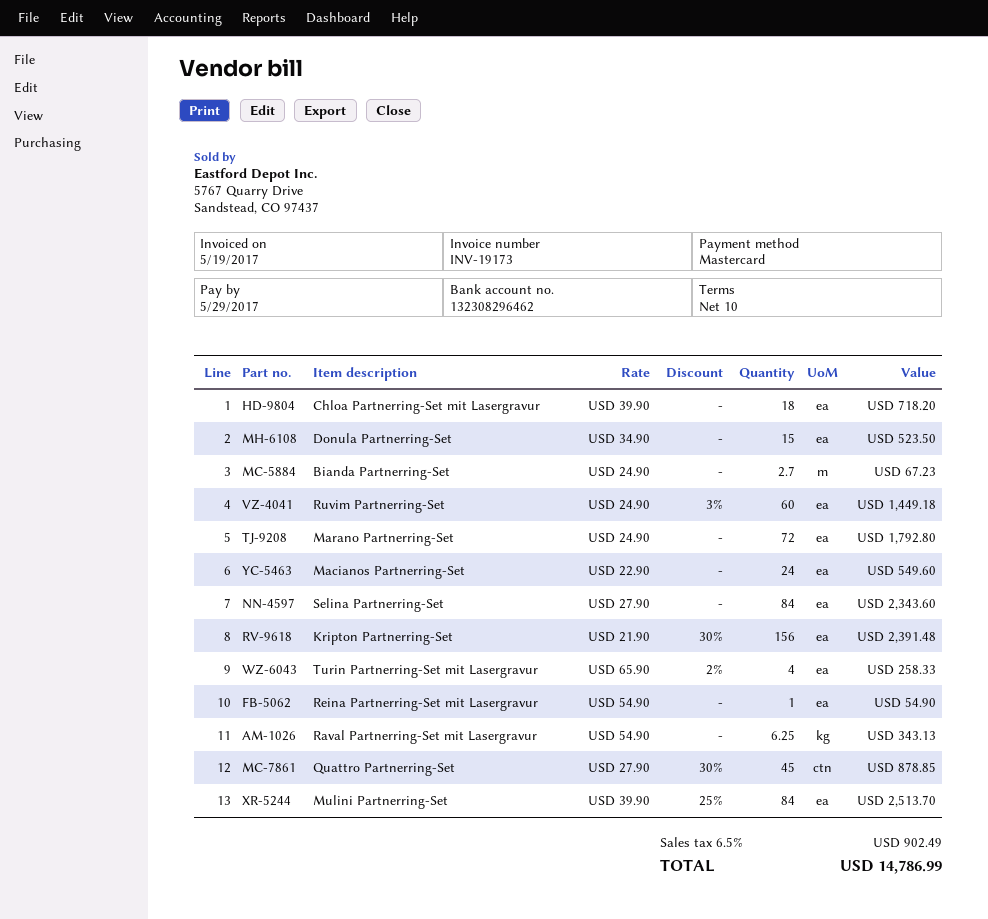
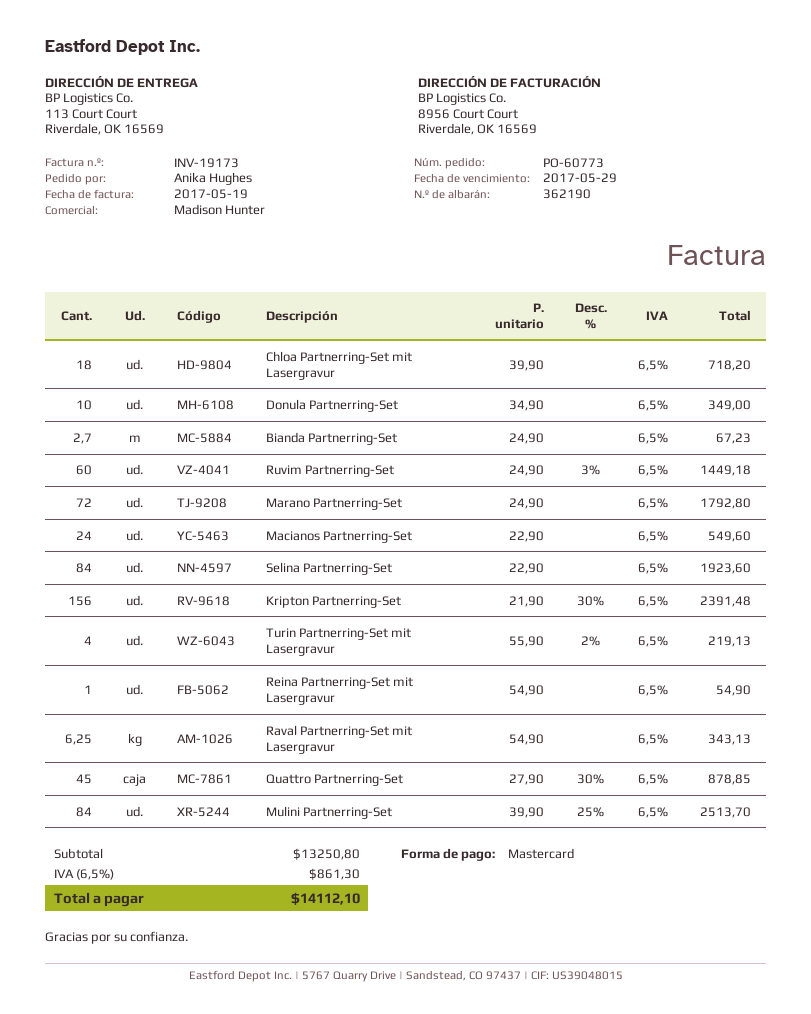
Donula Partnerring-Set: 15 x 34.90 = 523.50 -> 10 x 34.90 = 349.00
Selina Partnerring-Set: 84 x 27.90 = 2343.60 -> 84 x 22.90 = 1923.60
Turin Partnerring-Set mit Lasergravur: 4 x 65.90 - 2% = 258.33 -> 4 x 55.90 - 2% = 219.13
tax: 6.5% = 902.49 -> 6.5% = 861.30
total: 14786.99 -> 14112.10

